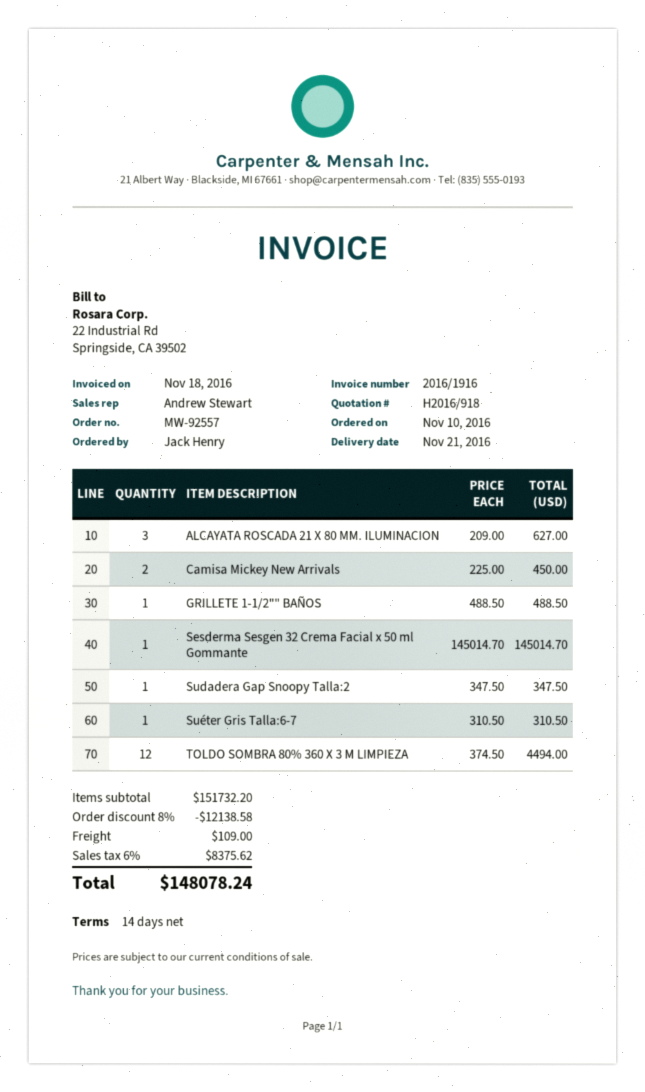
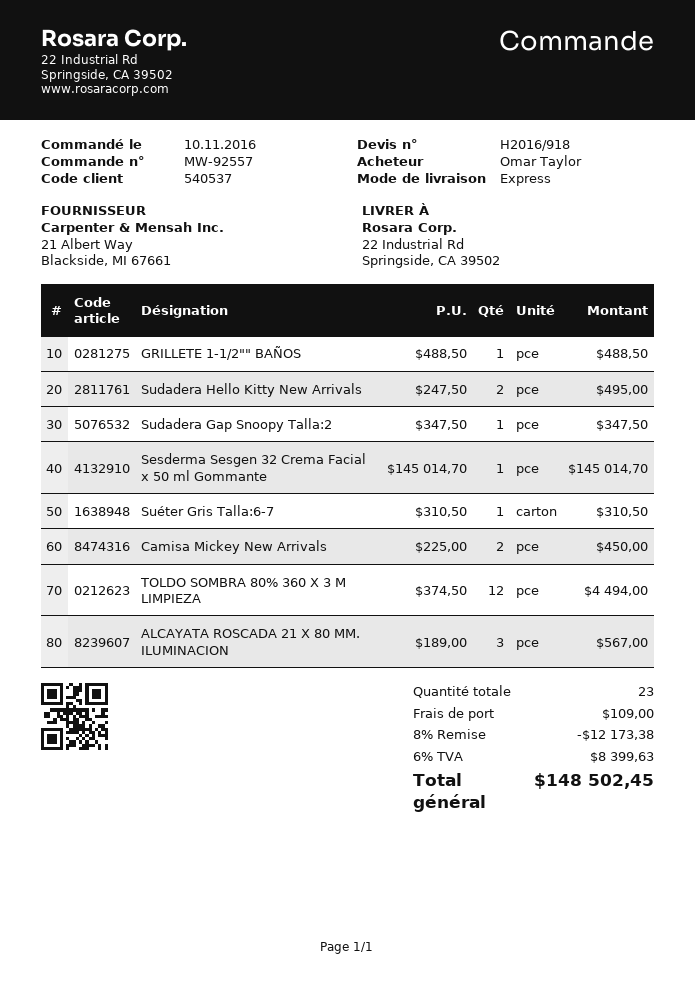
ordered by: Jack Henry -> Omar Taylor
ALCAYATA ROSCADA 21 X 80 MM. ILUMINACION: 3 x 209.00 = 627.00 -> 3 x 189.00 = 567.00
Sudadera Hello Kitty New Arrivals: none -> 2 x 247.50 = 495.00
discount: 8% = 12138.58 -> 8% = 12173.38
tax: 6% = 8375.62 -> 6% = 8399.63
total: 148078.24 -> 148502.45

